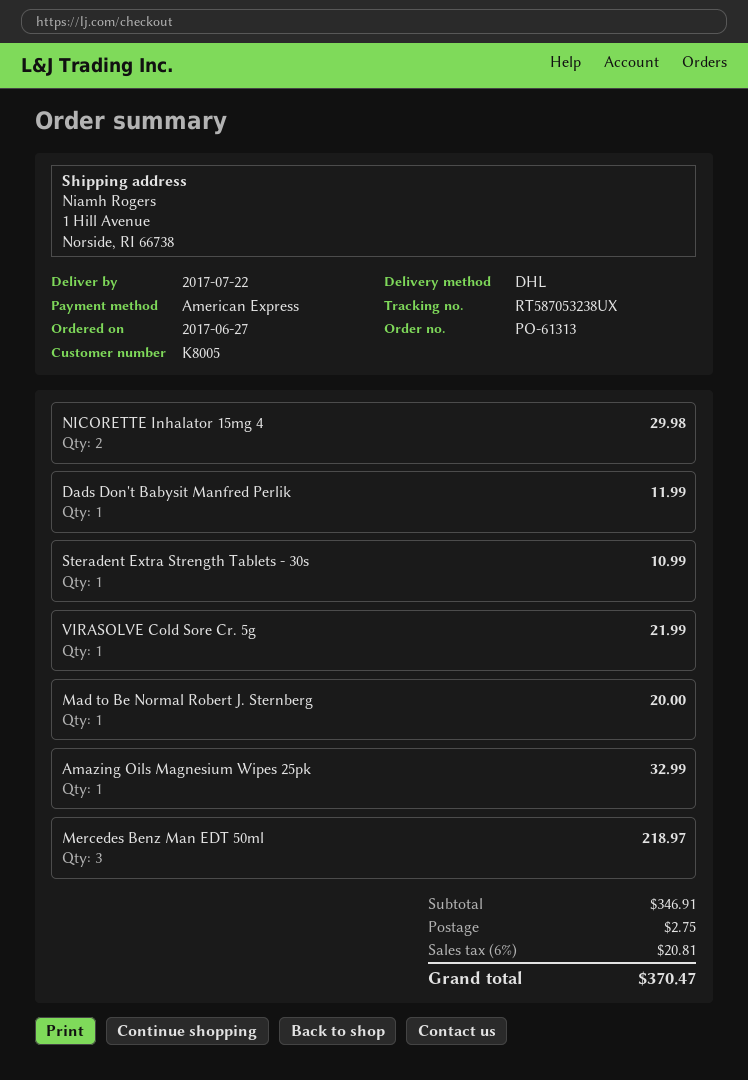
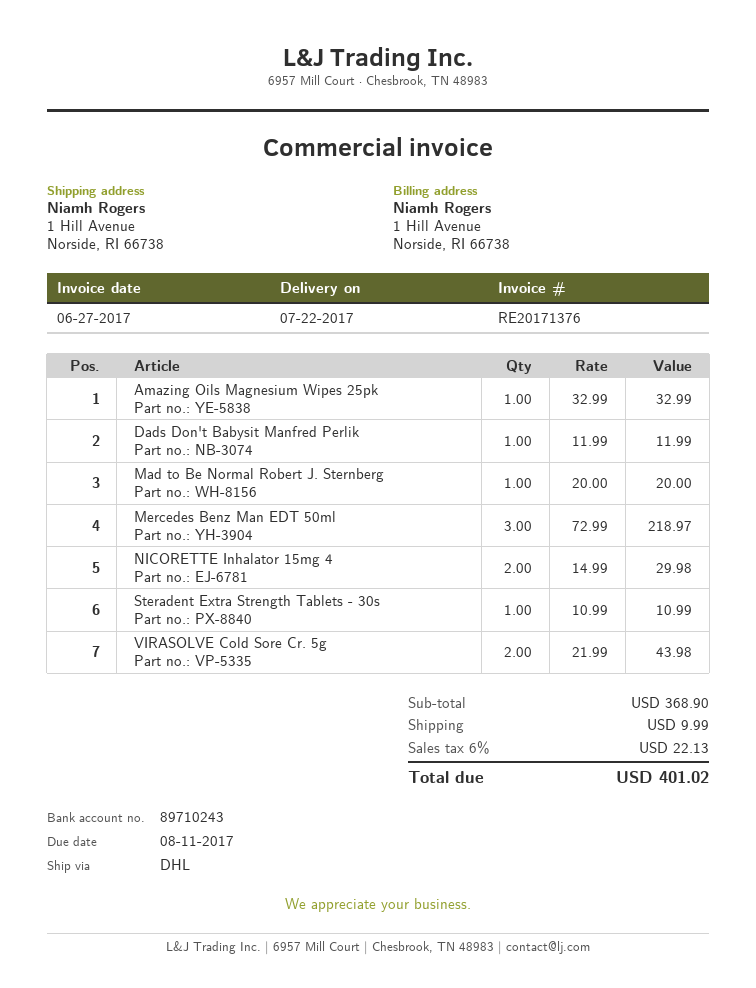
VIRASOLVE Cold Sore Cr. 5g: 1 for 21.99 -> 2 for 43.98
subtotal: 346.91 -> 368.90
shipping: 2.75 -> 9.99
tax: 6% = 20.81 -> 6% = 22.13
total: 370.47 -> 401.02

